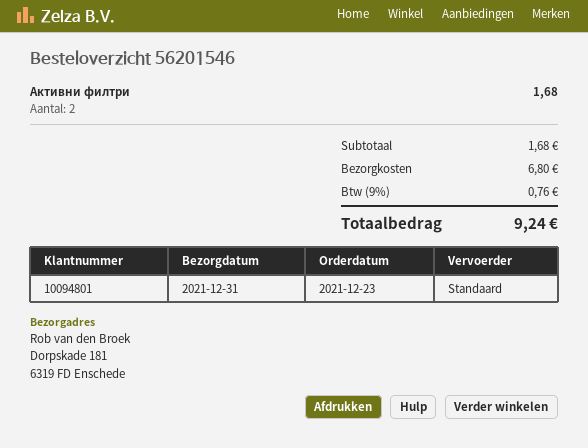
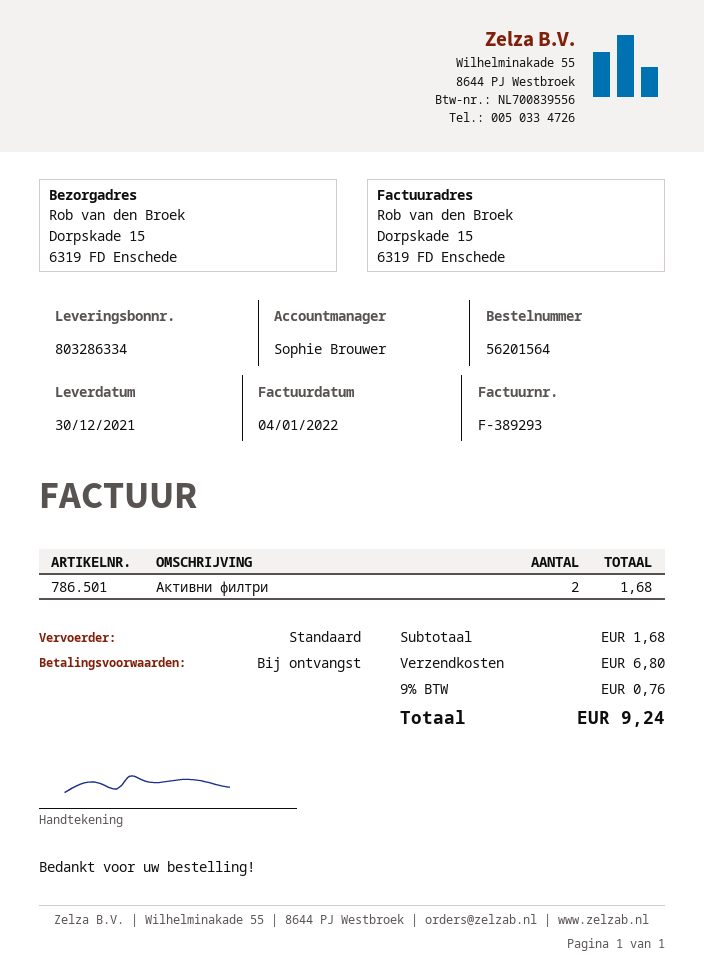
order number: 56201546 -> 56201564
delivery date: 2021-12-31 -> 2021-12-30
ship to: Dorpskade 181, 6319 FD Enschede -> Dorpskade 15, 6319 FD Enschede

